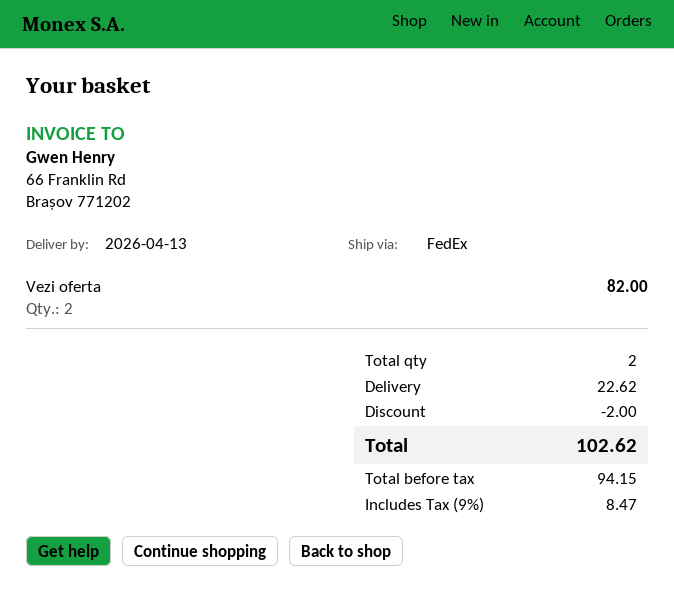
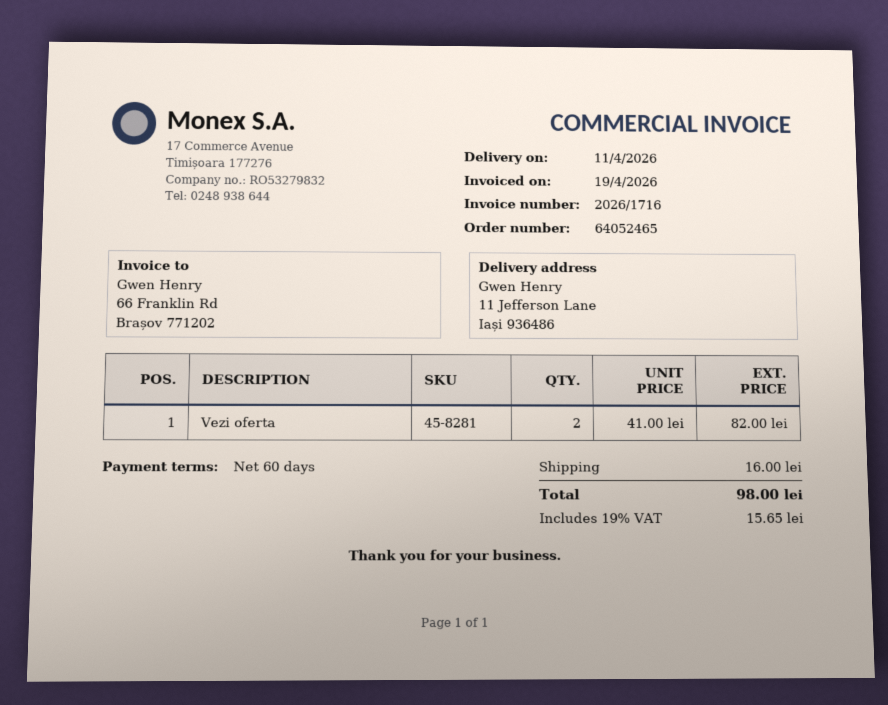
delivery date: 2026-04-13 -> 2026-04-11
discount: 2.00 -> none
shipping: 22.62 -> 16.00
tax: 9% = 8.47 -> 19% = 15.65
total: 102.62 -> 98.00

